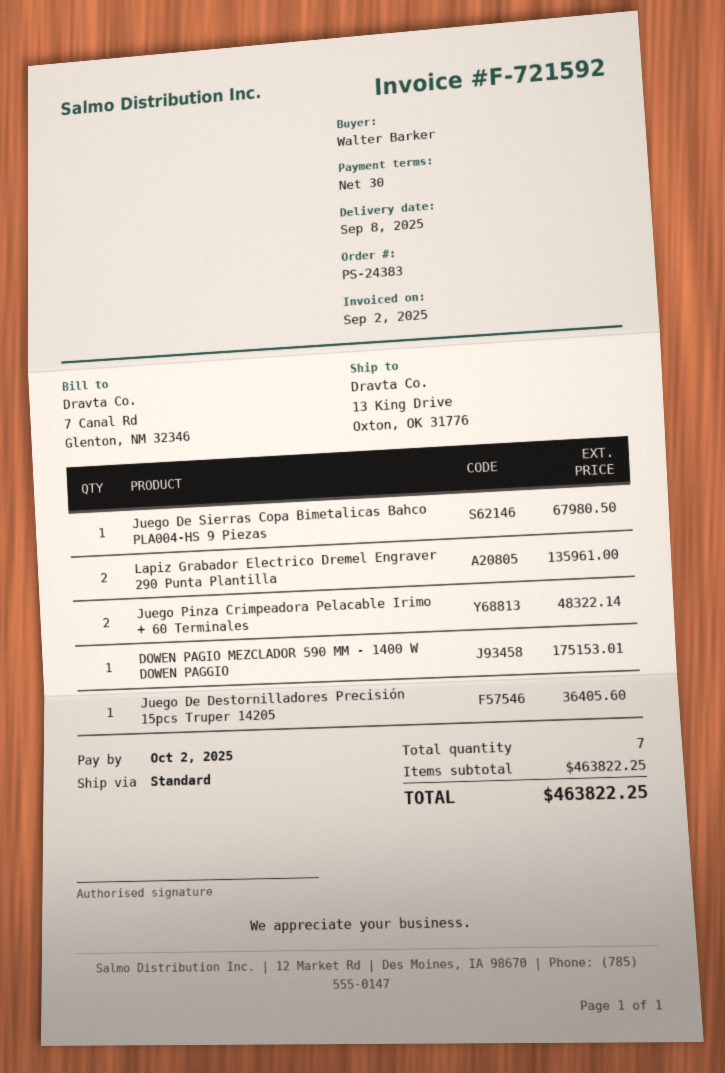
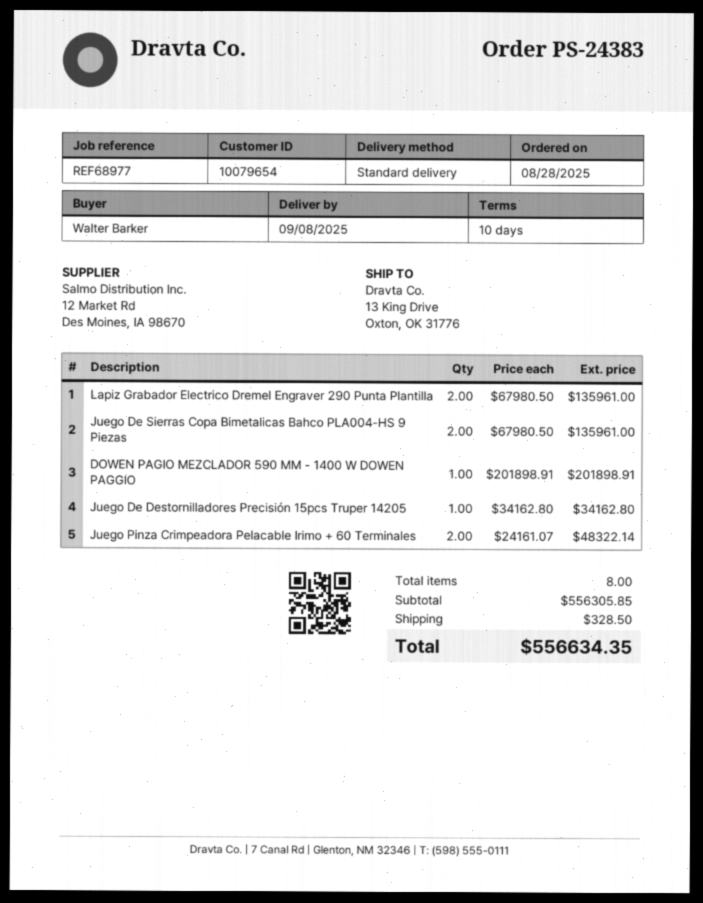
payment terms: 30 days -> 10 days
Juego De Sierras Copa Bimetalicas Bahco PLA004-HS 9 Piezas: 1 for 67980.50 -> 2 for 135961.00
DOWEN PAGIO MEZCLADOR 590 MM - 1400 W DOWEN PAGGIO: 1 for 175153.01 -> 1 for 201898.91
Juego De Destornilladores Precisión 15pcs Truper 14205: 1 for 36405.60 -> 1 for 34162.80
total quantity: 7 -> 8
subtotal: 463822.25 -> 556305.85
shipping: none -> 328.50
total: 463822.25 -> 556634.35

